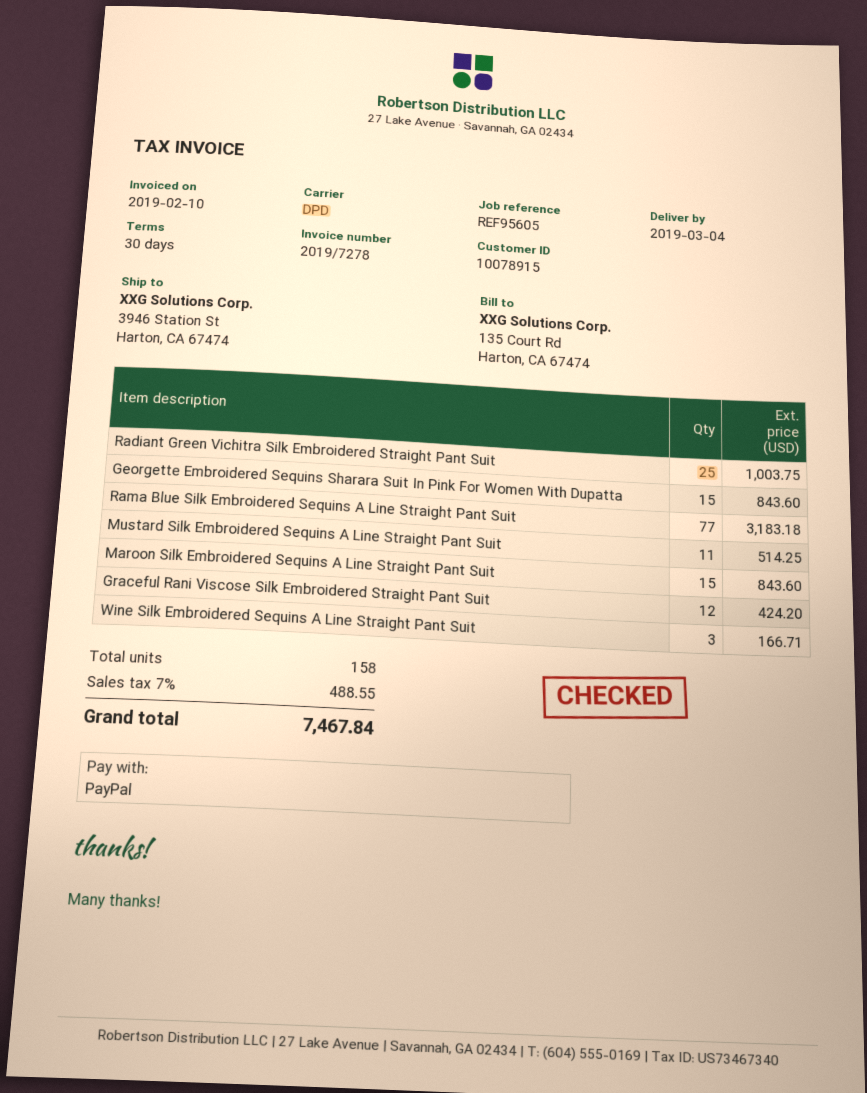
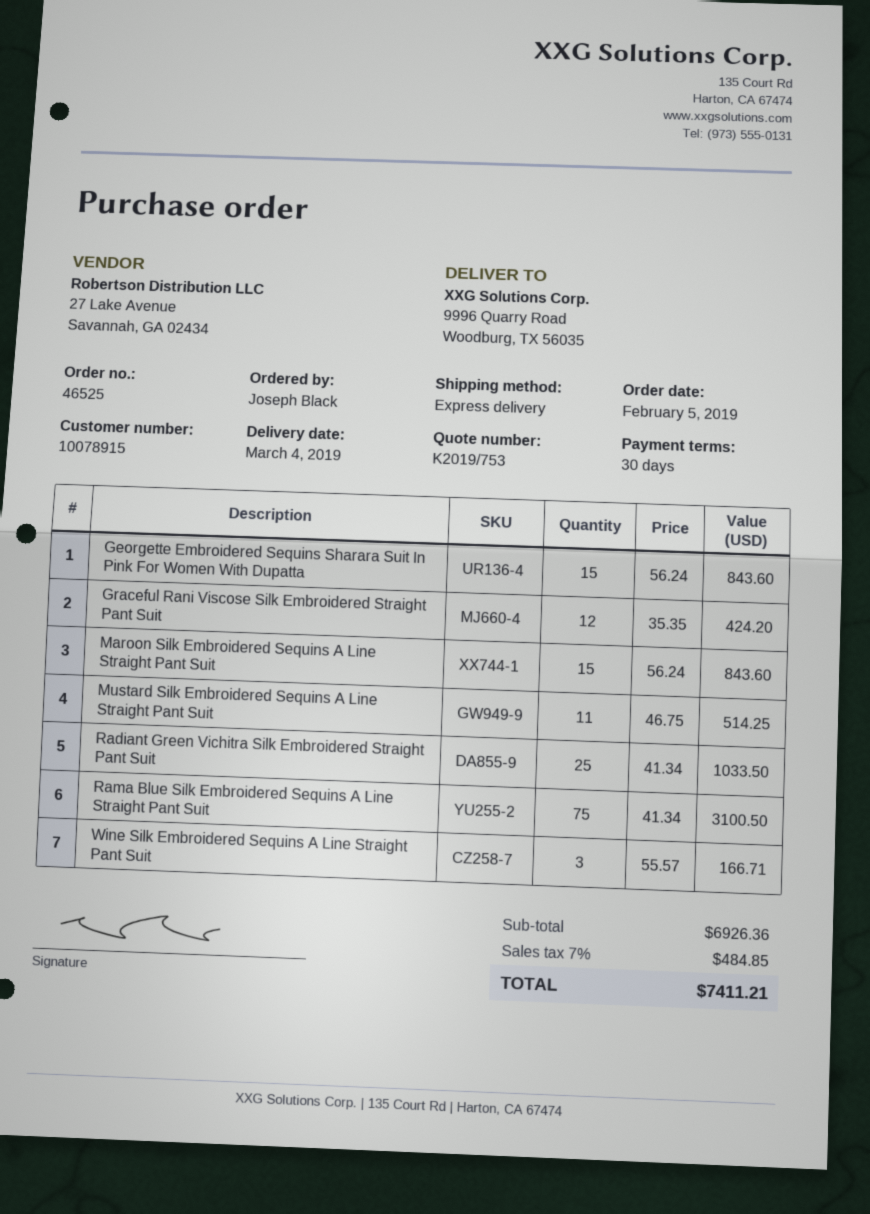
shipping method: DPD -> express
ship to: 3946 Station St, Harton, CA 67474 -> 9996 Quarry Road, Woodburg, TX 56035
Radiant Green Vichitra Silk Embroidered Straight Pant Suit: 25 for 1003.75 -> 25 for 1033.50
Rama Blue Silk Embroidered Sequins A Line Straight Pant Suit: 77 for 3183.18 -> 75 for 3100.50
tax: 7% = 488.55 -> 7% = 484.85
total: 7467.84 -> 7411.21

